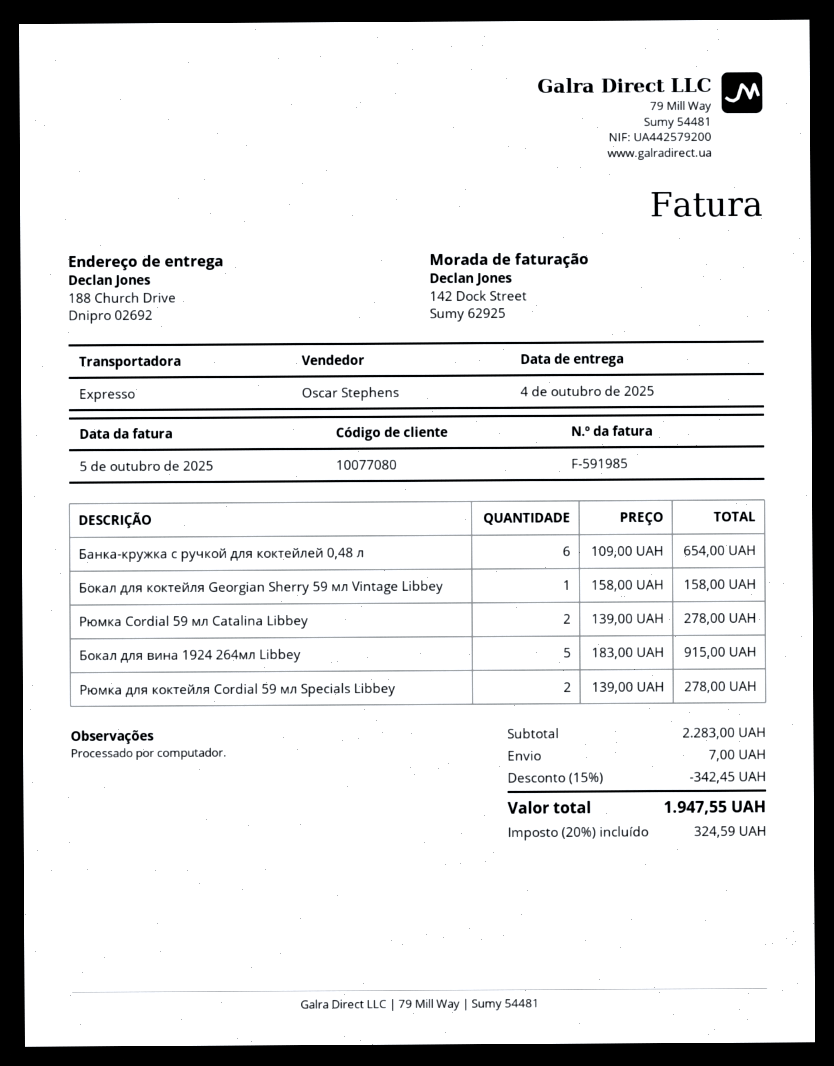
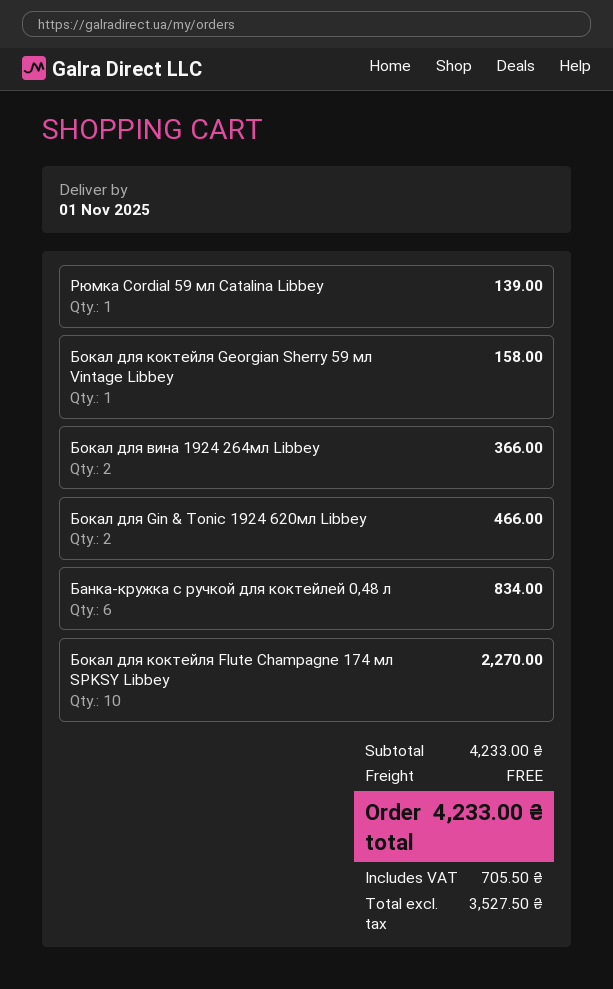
delivery date: 2025-10-04 -> 2025-11-01
Банка-кружка c ручкой для коктейлей 0,48 л: 6 for 654.00 -> 6 for 834.00
Рюмка Cordial 59 мл Catalina Libbey: 2 for 278.00 -> 1 for 139.00
Бокал для вина 1924 264мл Libbey: 5 for 915.00 -> 2 for 366.00
Рюмка для коктейля Cordial 59 мл Specials Libbey: 2 for 278.00 -> none
Бокал для Gin & Tonic 1924 620мл Libbey: none -> 2 for 466.00
Бокал для коктейля Flute Champagne 174 мл SPKSY Libbey: none -> 10 for 2270.00
subtotal: 2283.00 -> 4233.00
discount: 15% = 342.45 -> none
shipping: 7.00 -> 0.00
tax: 324.59 -> 705.50
total: 1947.55 -> 4233.00

